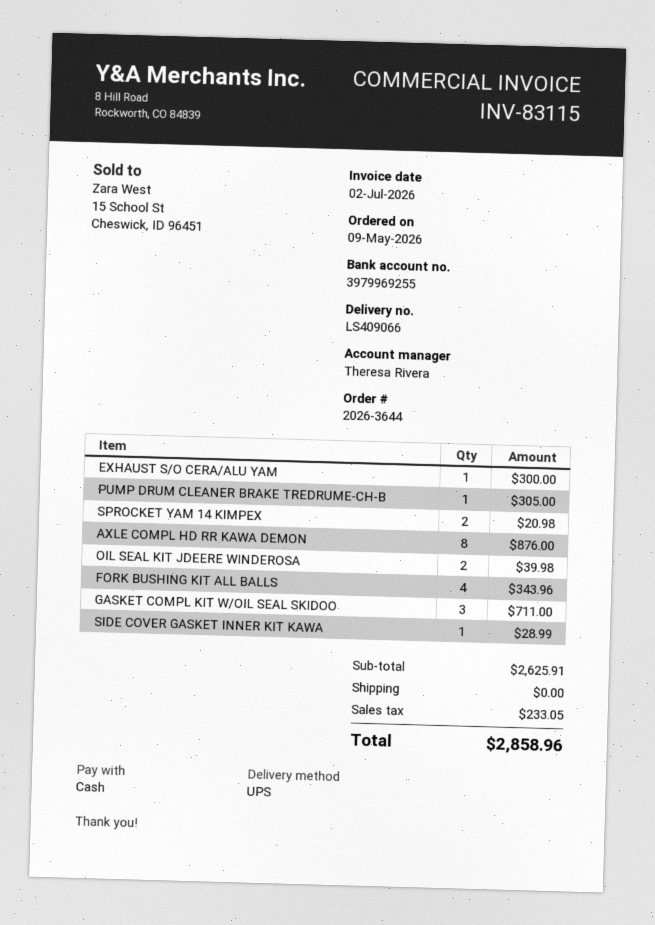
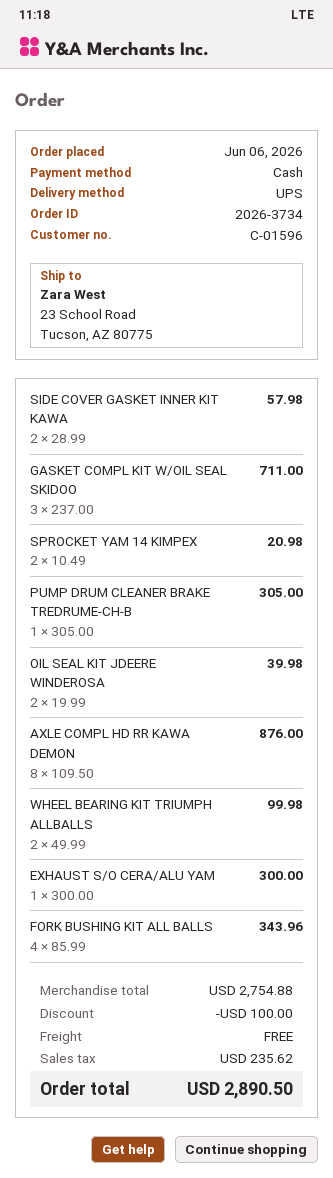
order number: 2026-3644 -> 2026-3734
order date: 2026-05-09 -> 2026-06-06
SIDE COVER GASKET INNER KIT KAWA: 1 for 28.99 -> 2 for 57.98
WHEEL BEARING KIT TRIUMPH ALLBALLS: none -> 2 for 99.98
subtotal: 2625.91 -> 2754.88
discount: none -> 100.00
tax: 233.05 -> 235.62
total: 2858.96 -> 2890.50

